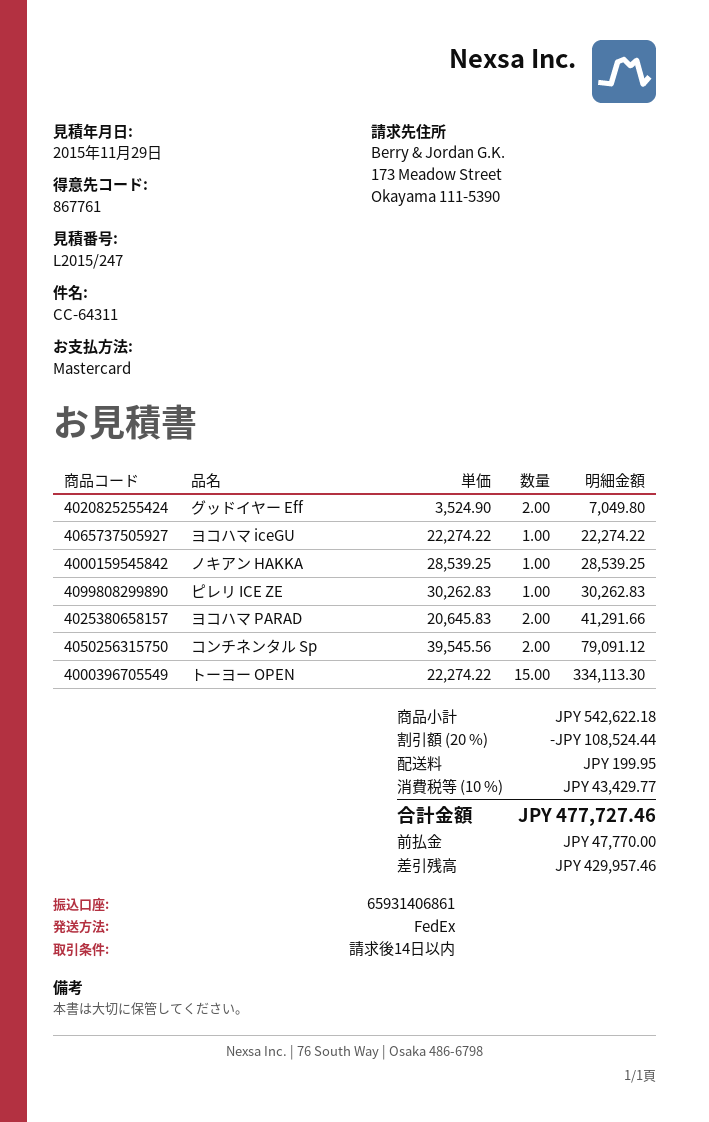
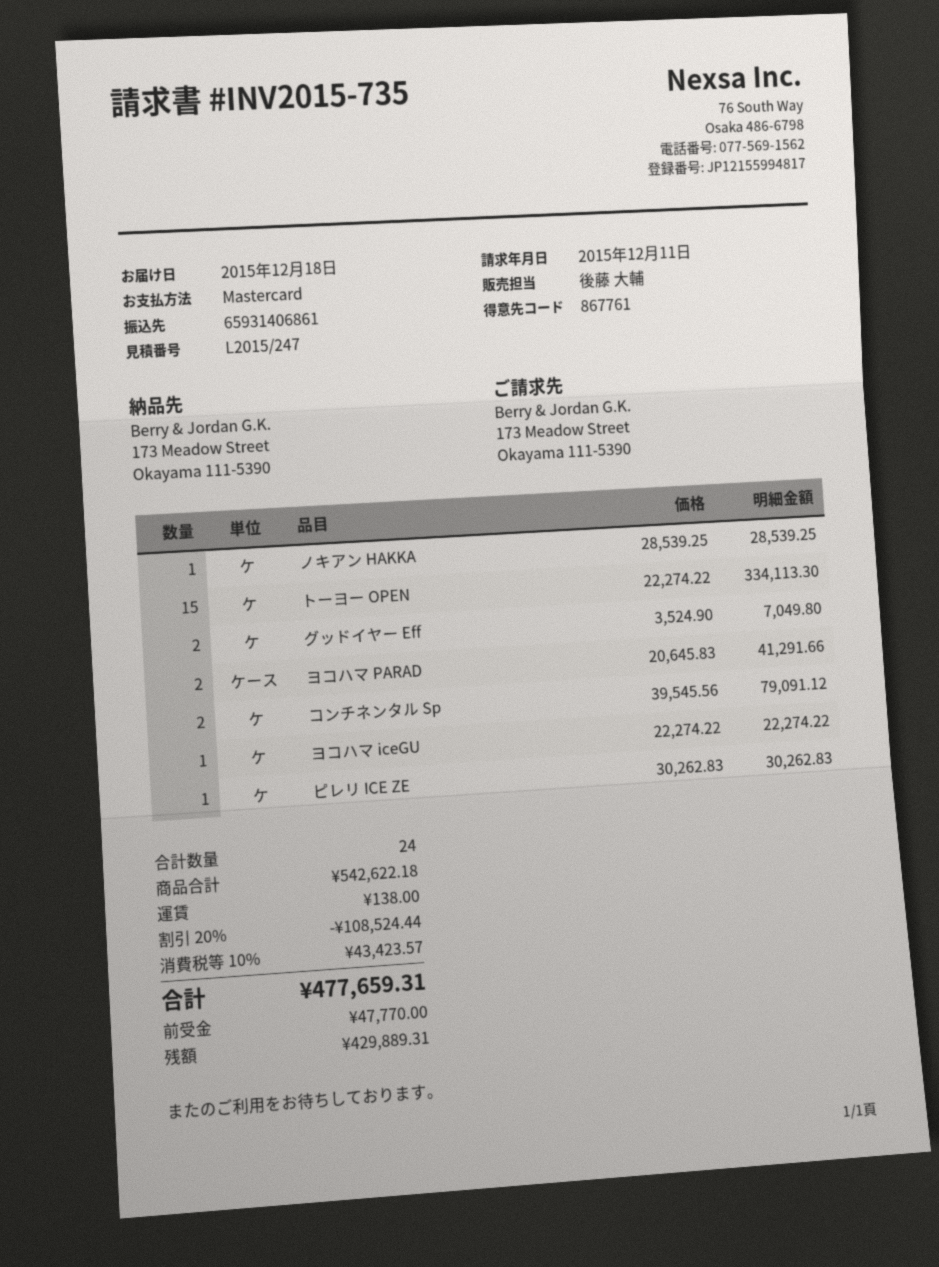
shipping: 199.95 -> 138.00
tax: 10% = 43429.77 -> 10% = 43423.57
total: 477727.46 -> 477659.31
balance: 429957.46 -> 429889.31

